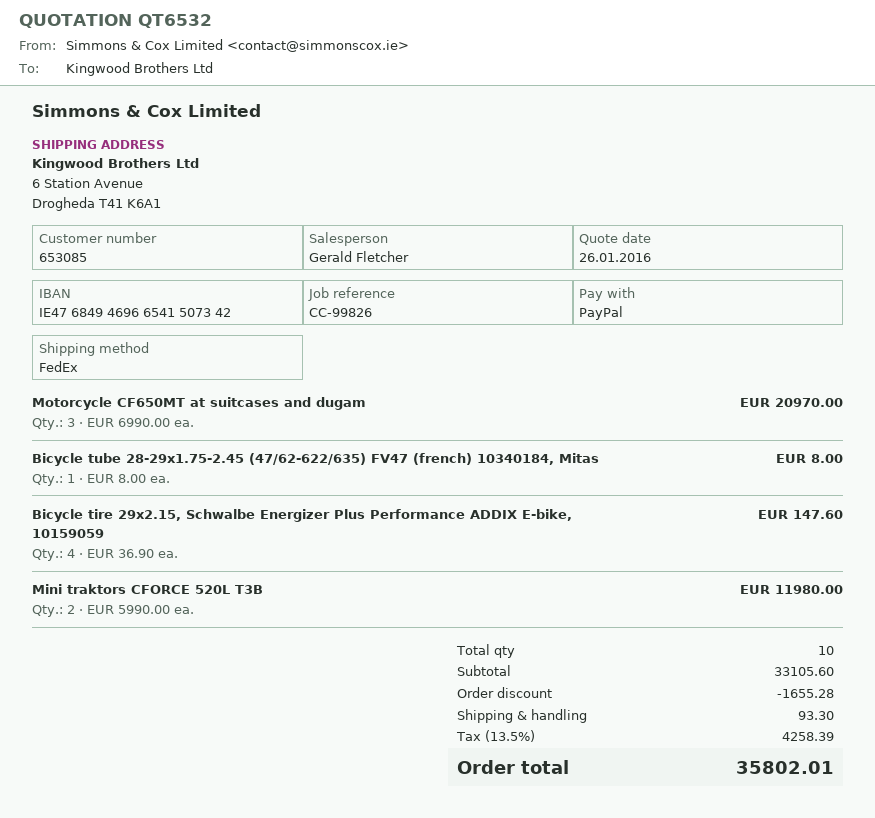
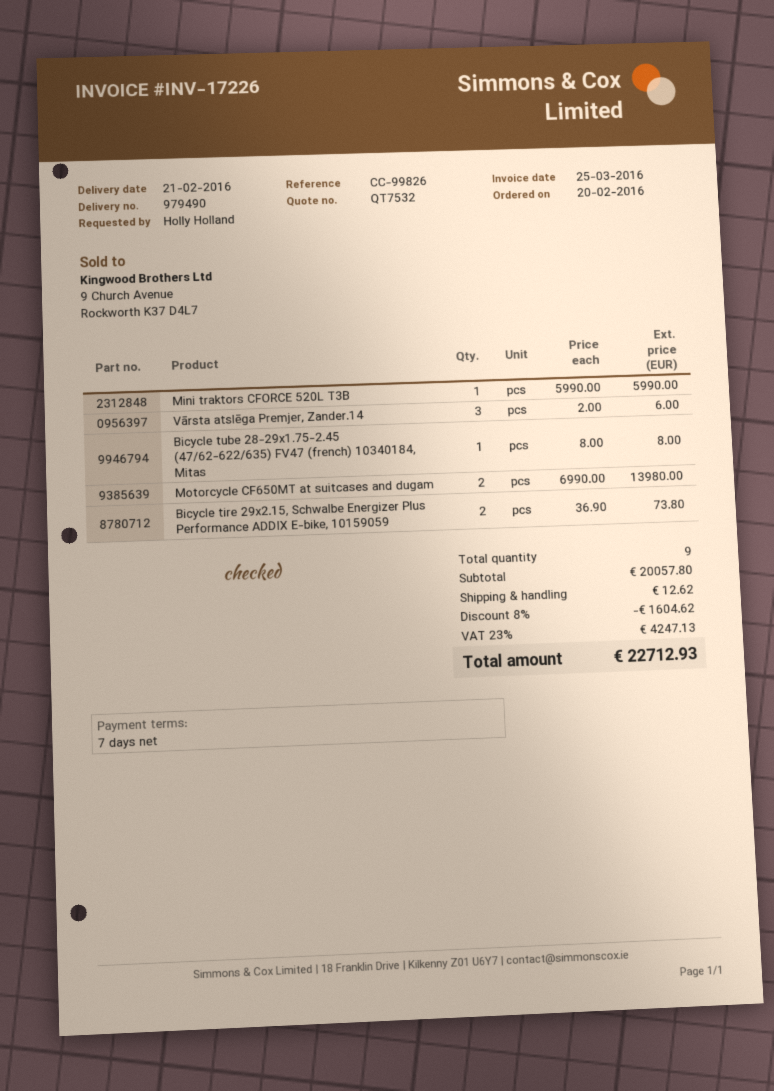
quote number: QT6532 -> QT7532
Motorcycle CF650MT at suitcases and dugam: 3 x 6990.00 = 20970.00 -> 2 x 6990.00 = 13980.00
Bicycle tire 29x2.15, Schwalbe Energizer Plus Performance ADDIX E-bike, 10159059: 4 x 36.90 = 147.60 -> 2 x 36.90 = 73.80
Mini traktors CFORCE 520L T3B: 2 x 5990.00 = 11980.00 -> 1 x 5990.00 = 5990.00
Vārsta atslēga Premjer, Zander.14: none -> 3 x 2.00 = 6.00
total quantity: 10 -> 9
subtotal: 33105.60 -> 20057.80
discount: 1655.28 -> 1604.62
shipping: 93.30 -> 12.62
tax: 13.5% = 4258.39 -> 23% = 4247.13
total: 35802.01 -> 22712.93

